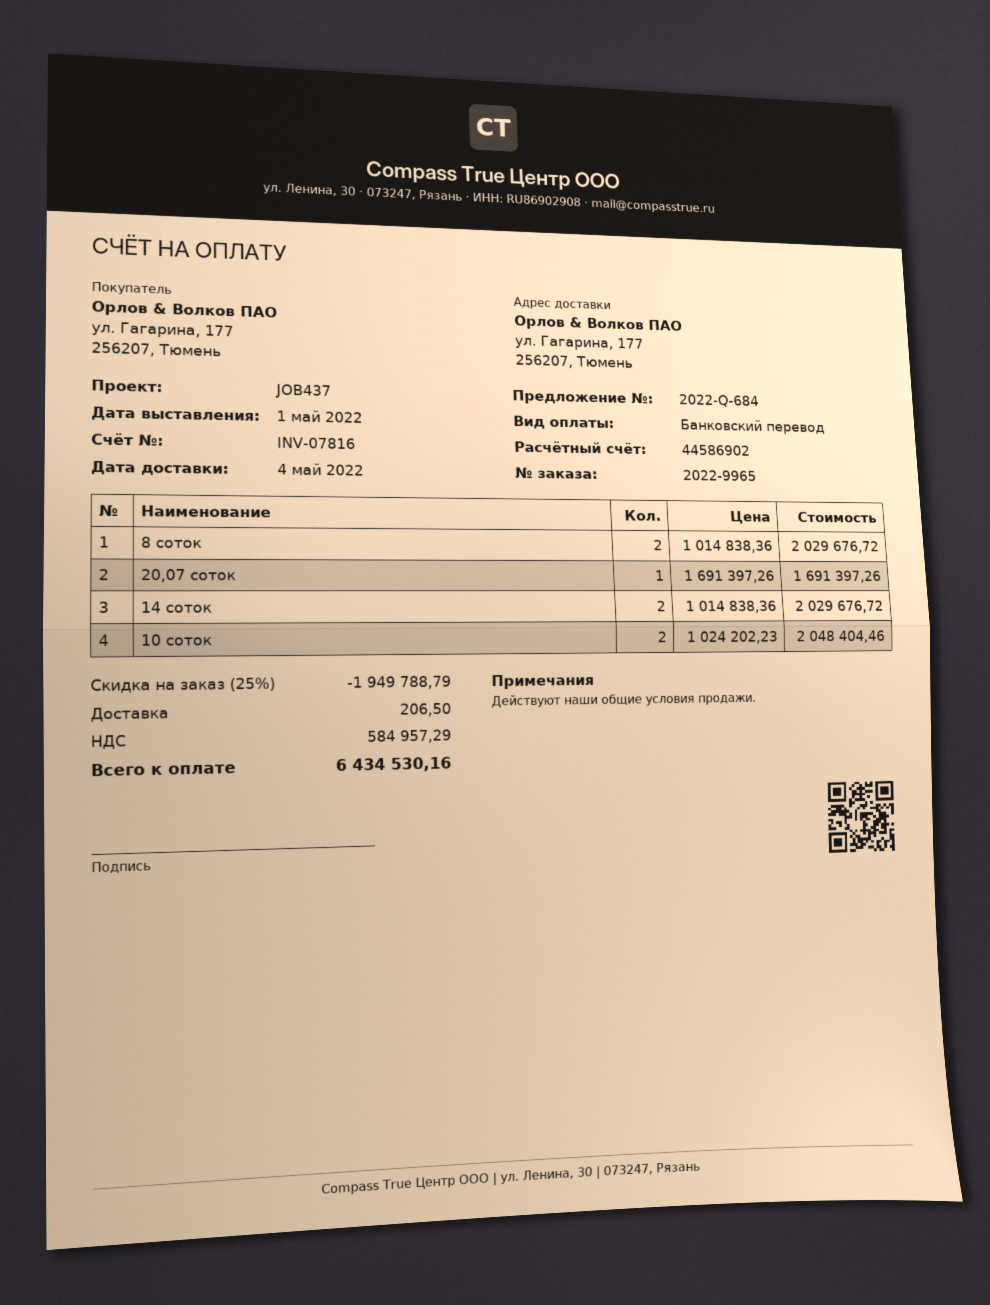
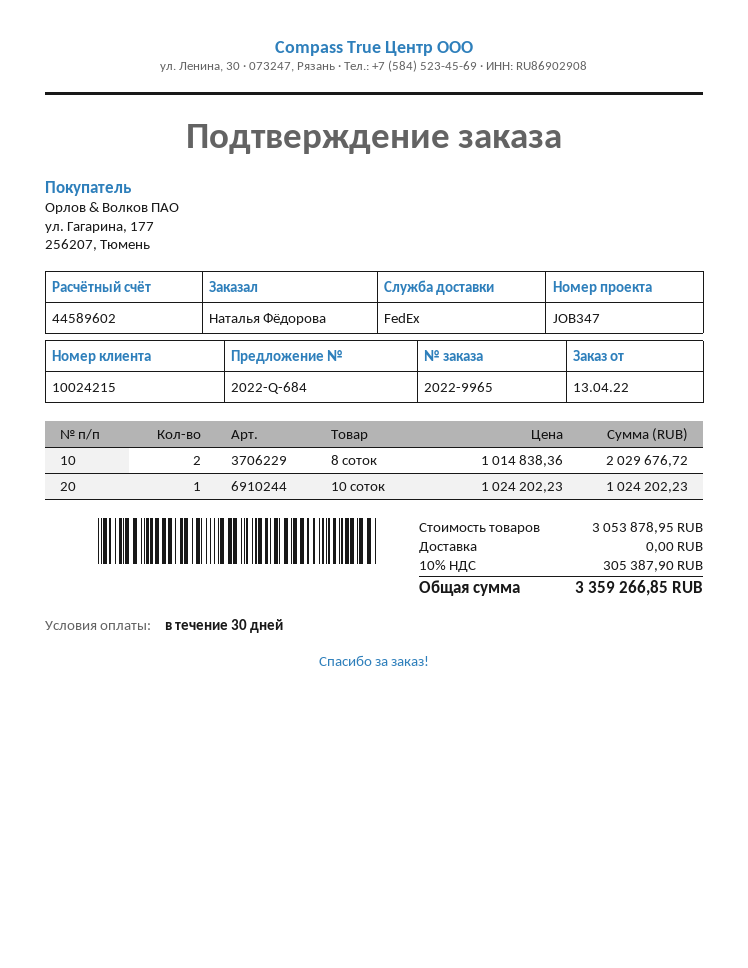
reference: JOB437 -> JOB347
bank account: 44586902 -> 44589602
20,07 соток: 1 x 1691397.26 = 1691397.26 -> none
14 соток: 2 x 1014838.36 = 2029676.72 -> none
10 соток: 2 x 1024202.23 = 2048404.46 -> 1 x 1024202.23 = 1024202.23
discount: 25% = 1949788.79 -> none
shipping: 206.50 -> 0.00
tax: 584957.29 -> 305387.90
total: 6434530.16 -> 3359266.85

